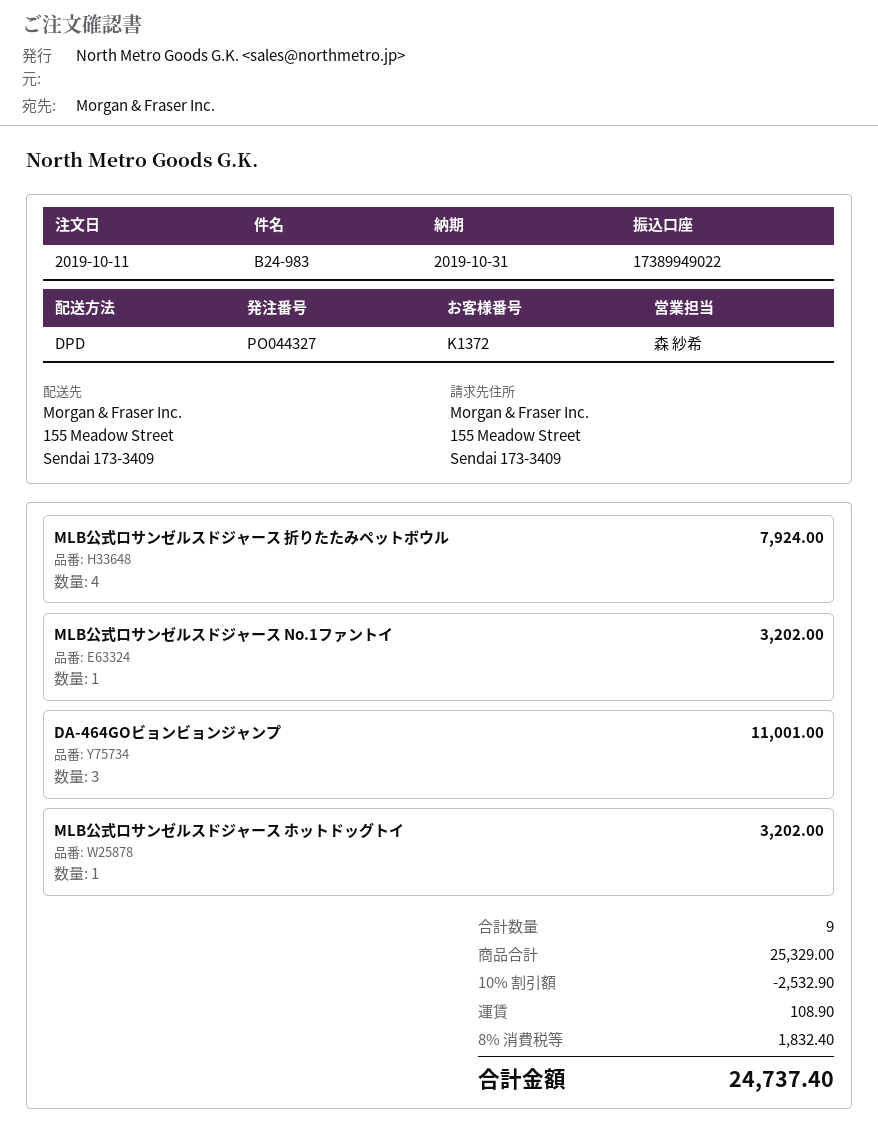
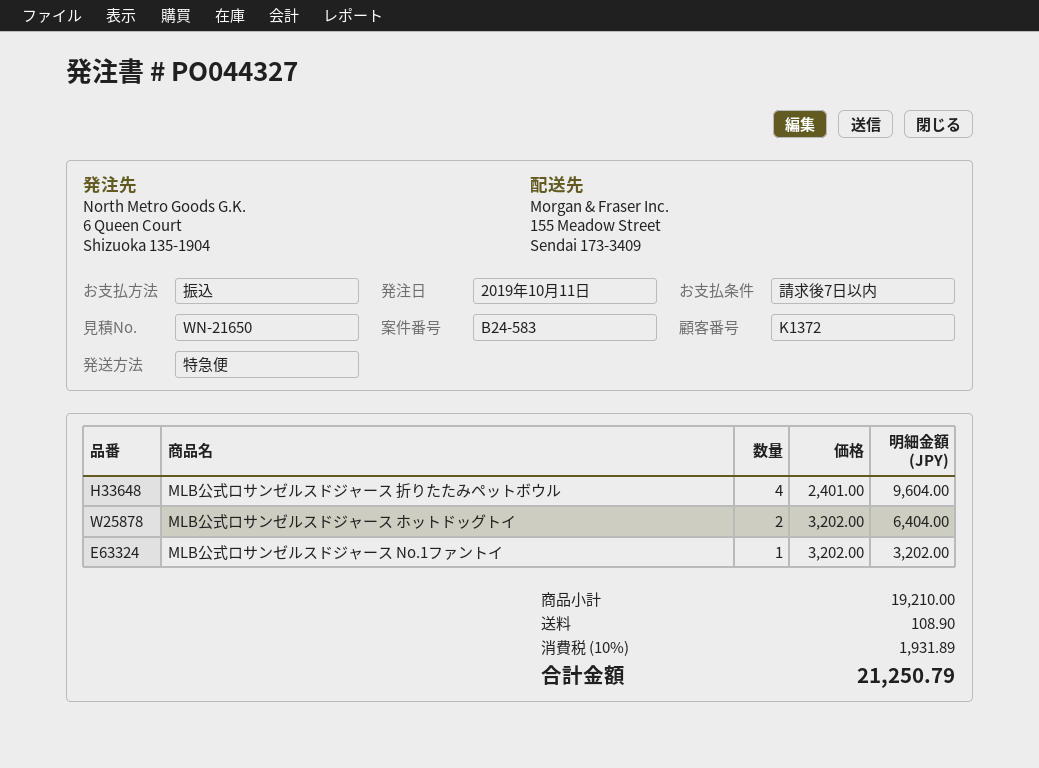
reference: B24-983 -> B24-583
shipping method: DPD -> express
MLB公式ロサンゼルスドジャース 折りたたみペットボウル: 4 for 7924.00 -> 4 for 9604.00
DA-464GOビョンビョンジャンプ: 3 for 11001.00 -> none
MLB公式ロサンゼルスドジャース ホットドッグトイ: 1 for 3202.00 -> 2 for 6404.00
subtotal: 25329.00 -> 19210.00
discount: 10% = 2532.90 -> none
tax: 8% = 1832.40 -> 10% = 1931.89
total: 24737.40 -> 21250.79

